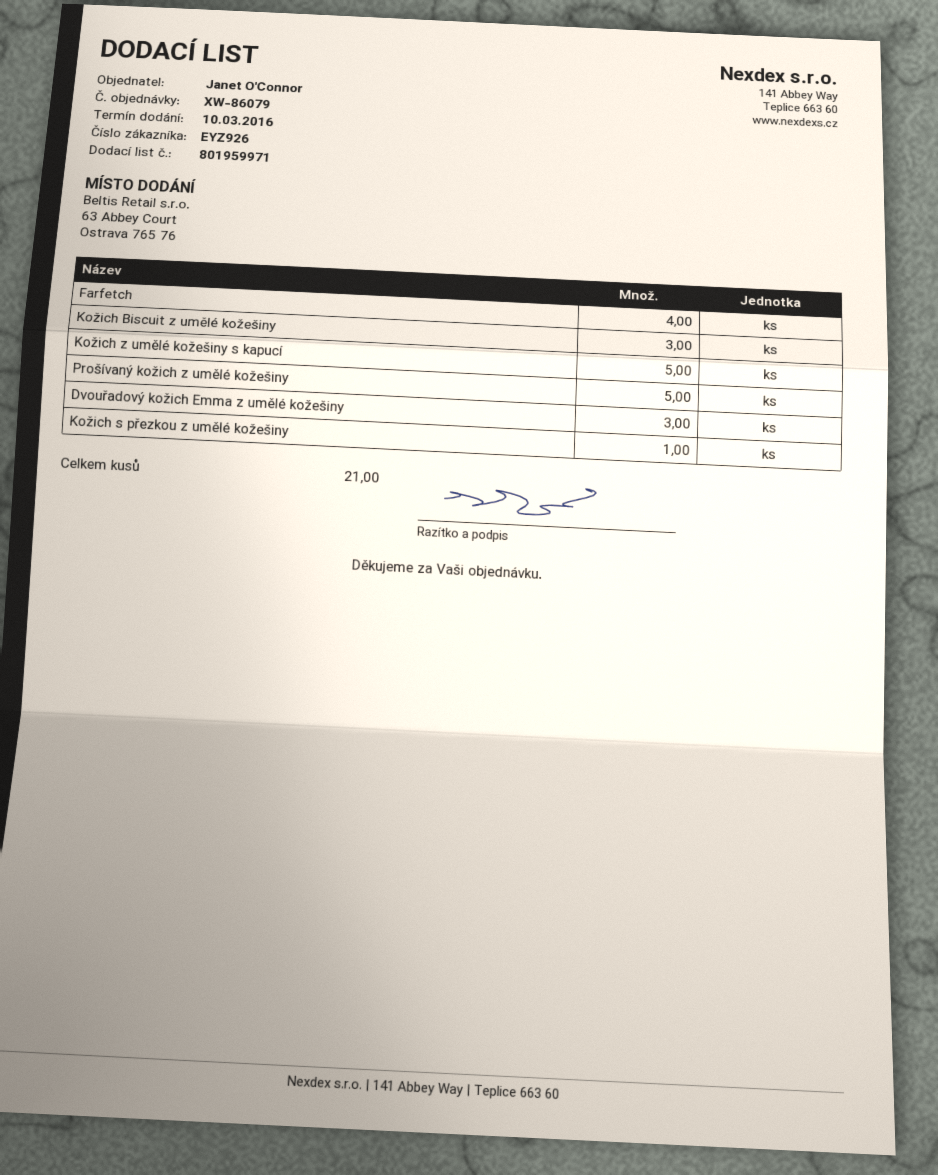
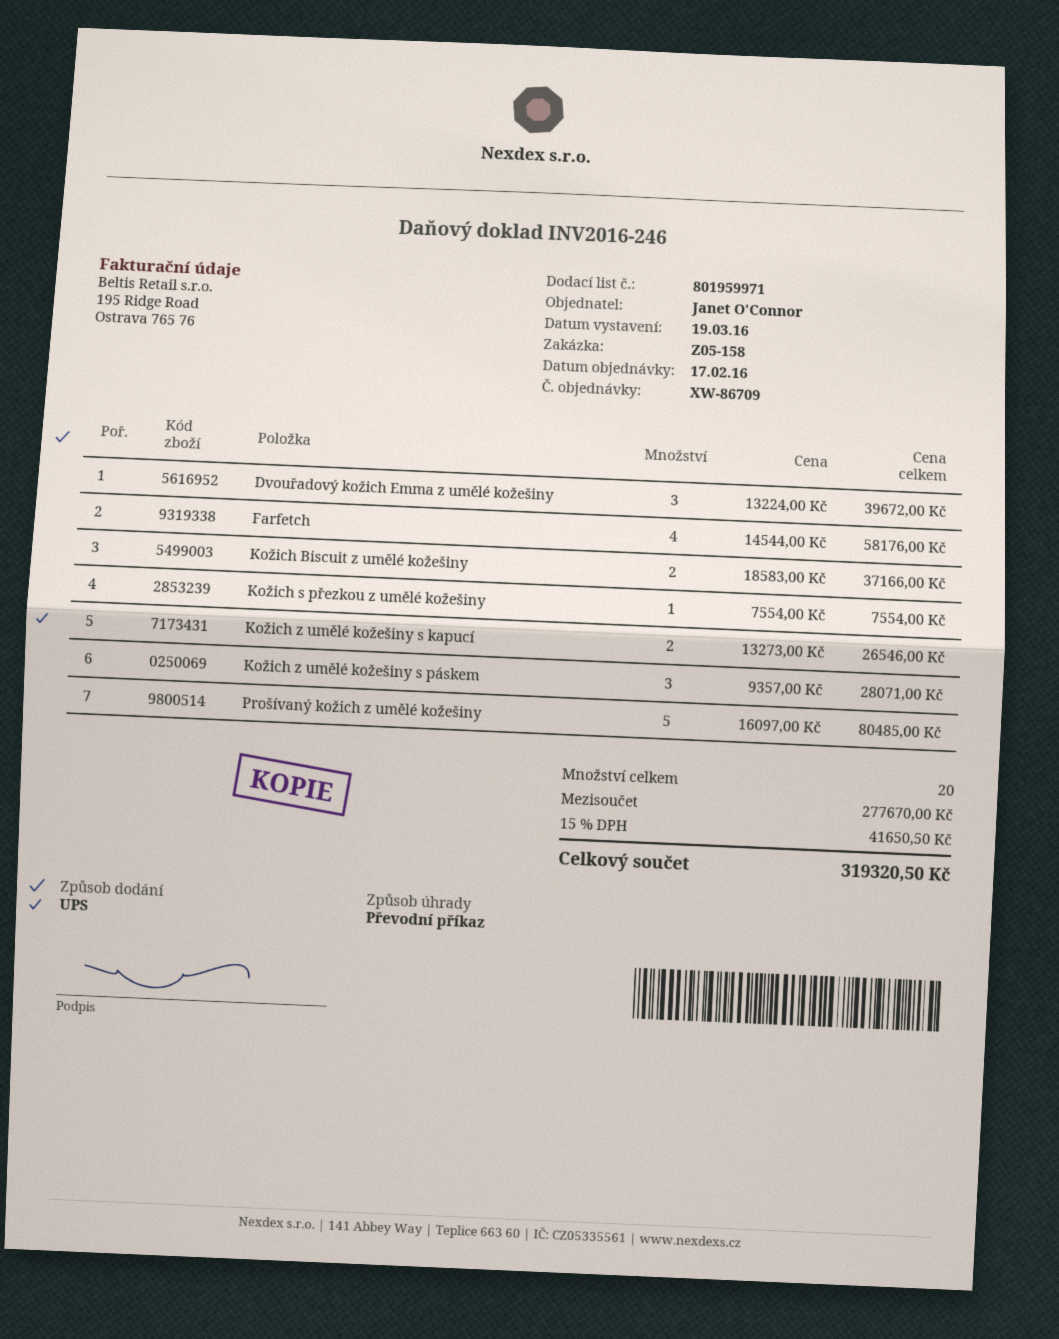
order number: XW-86079 -> XW-86709
Kožich Biscuit z umělé kožešiny: 3 -> 2
Kožich z umělé kožešiny s kapucí: 5 -> 2
Kožich z umělé kožešiny s páskem: none -> 3
total quantity: 21 -> 20

